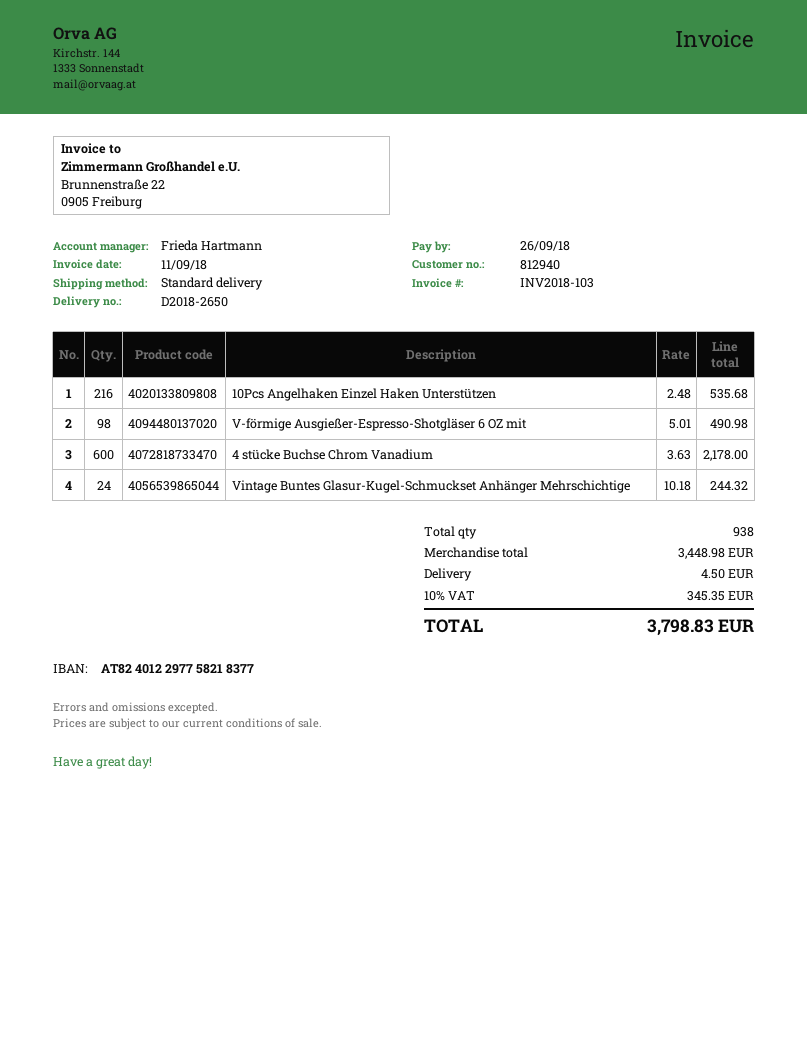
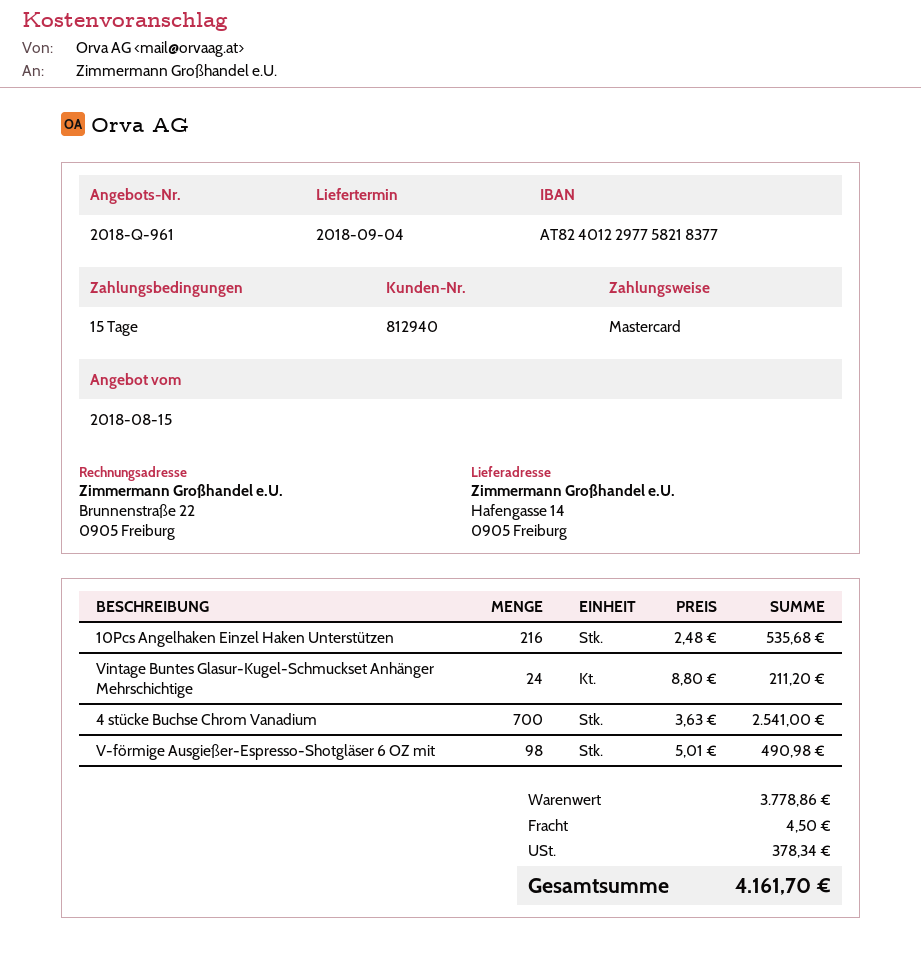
4 stücke Buchse Chrom Vanadium: 600 x 3.63 = 2178.00 -> 700 x 3.63 = 2541.00
Vintage Buntes Glasur-Kugel-Schmuckset Anhänger Mehrschichtige: 24 x 10.18 = 244.32 -> 24 x 8.80 = 211.20
subtotal: 3448.98 -> 3778.86
tax: 345.35 -> 378.34
total: 3798.83 -> 4161.70

